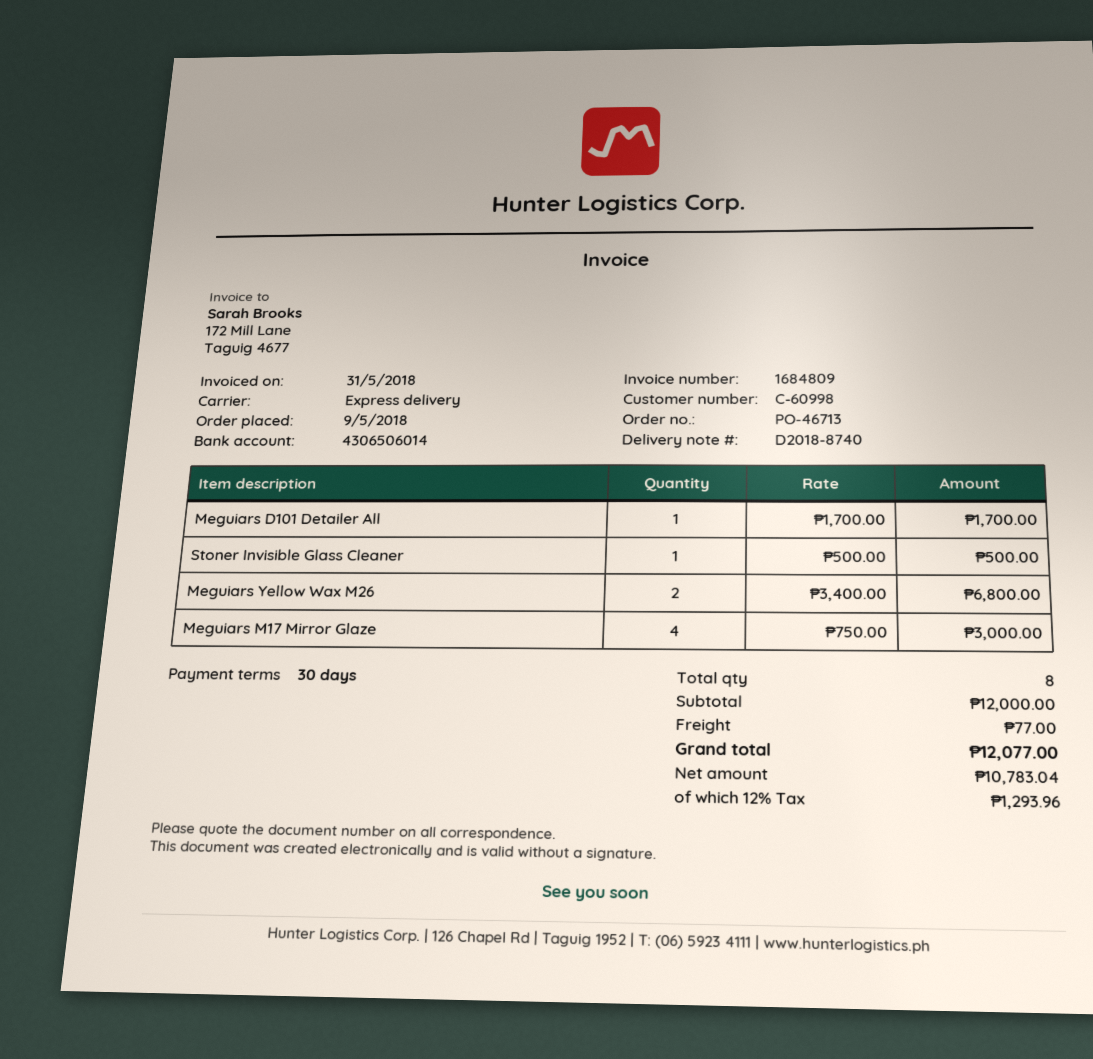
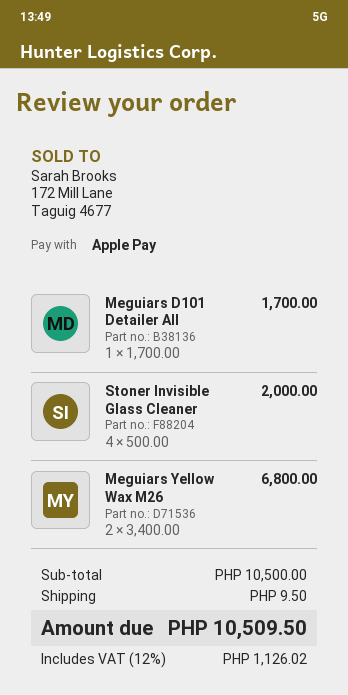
Stoner Invisible Glass Cleaner: 1 x 500.00 = 500.00 -> 4 x 500.00 = 2000.00
Meguiars M17 Mirror Glaze: 4 x 750.00 = 3000.00 -> none
subtotal: 12000.00 -> 10500.00
shipping: 77.00 -> 9.50
tax: 12% = 1293.96 -> 12% = 1126.02
total: 12077.00 -> 10509.50

